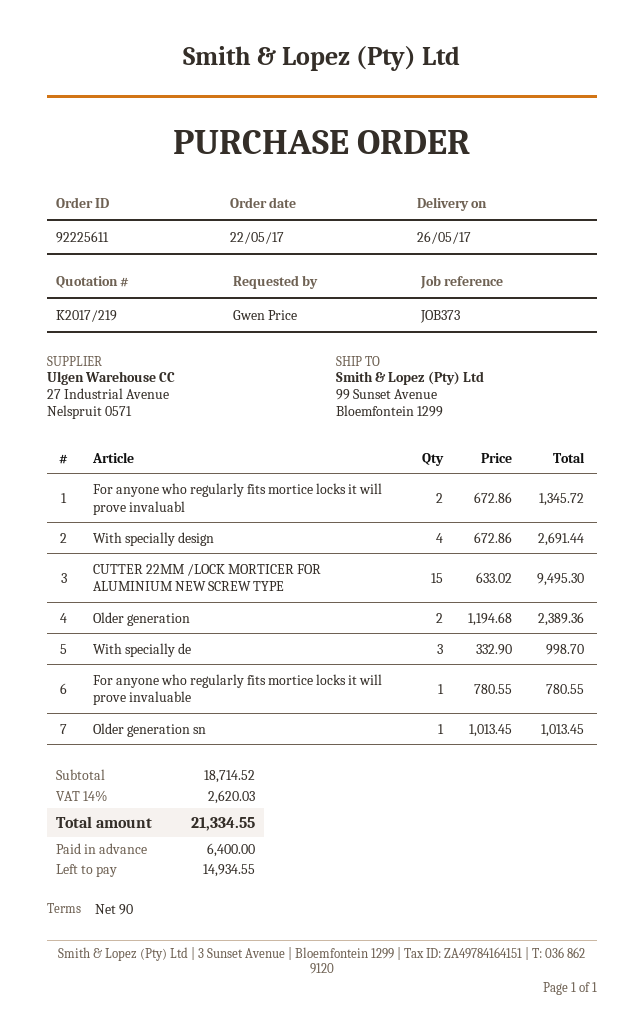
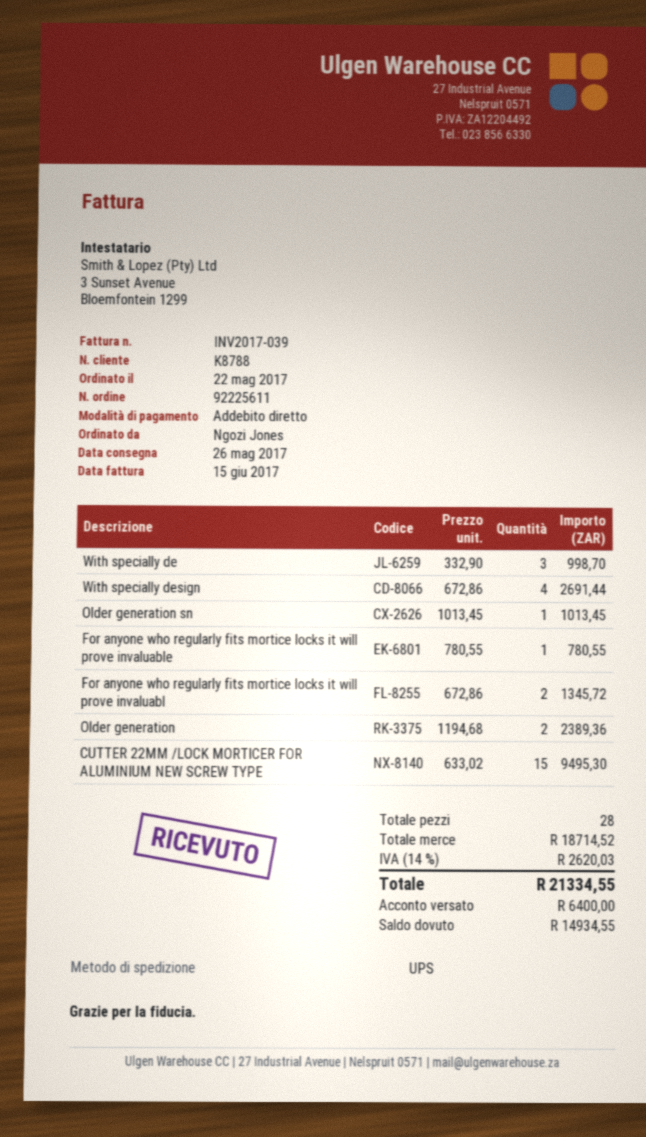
ordered by: Gwen Price -> Ngozi Jones

